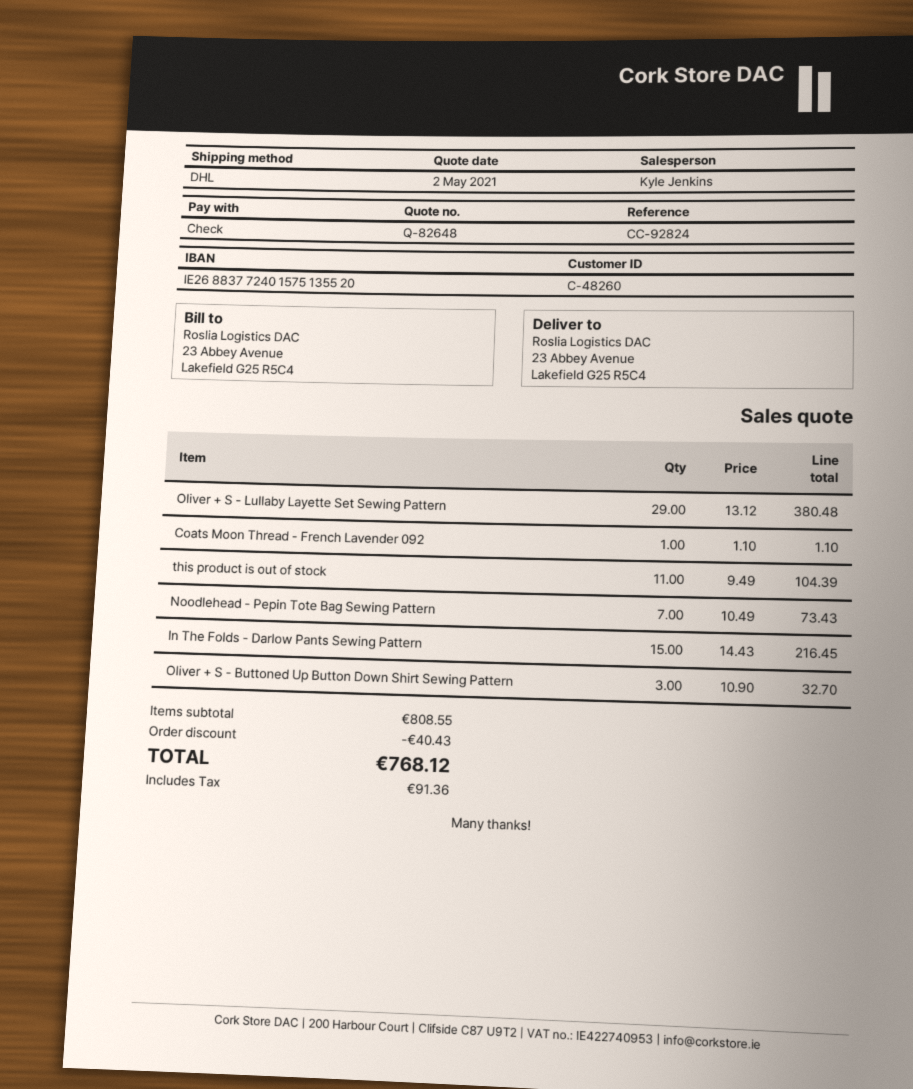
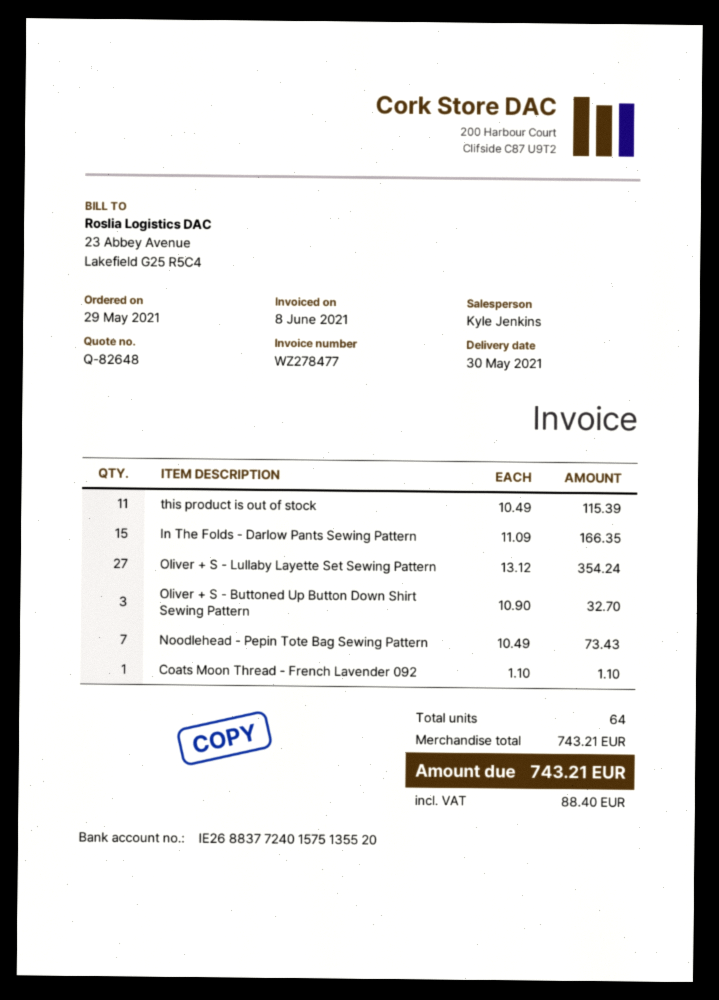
Oliver + S - Lullaby Layette Set Sewing Pattern: 29 x 13.12 = 380.48 -> 27 x 13.12 = 354.24
this product is out of stock: 11 x 9.49 = 104.39 -> 11 x 10.49 = 115.39
In The Folds - Darlow Pants Sewing Pattern: 15 x 14.43 = 216.45 -> 15 x 11.09 = 166.35
subtotal: 808.55 -> 743.21
discount: 40.43 -> none
tax: 91.36 -> 88.40
total: 768.12 -> 743.21

